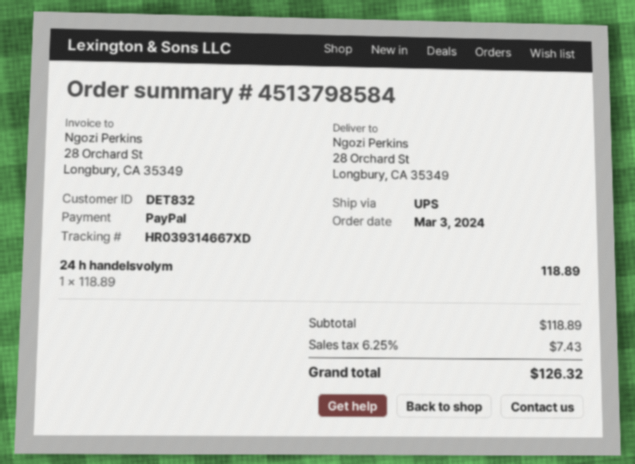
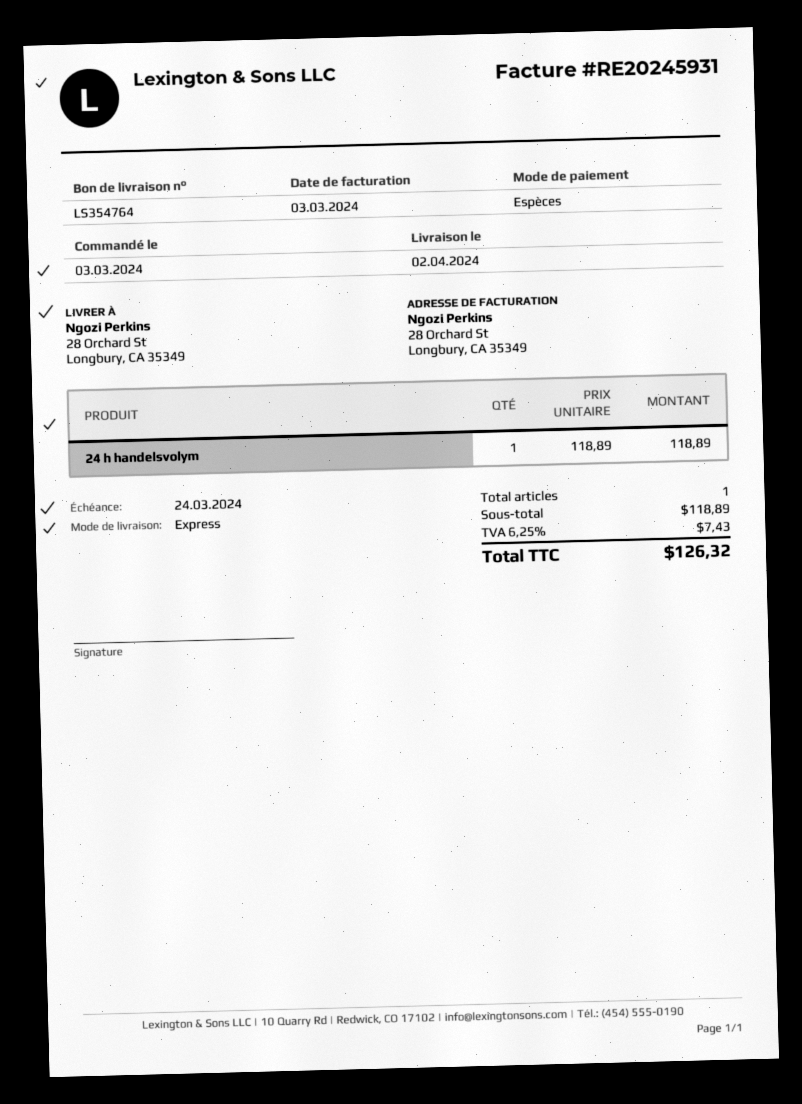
payment method: PayPal -> cash
shipping method: UPS -> express

